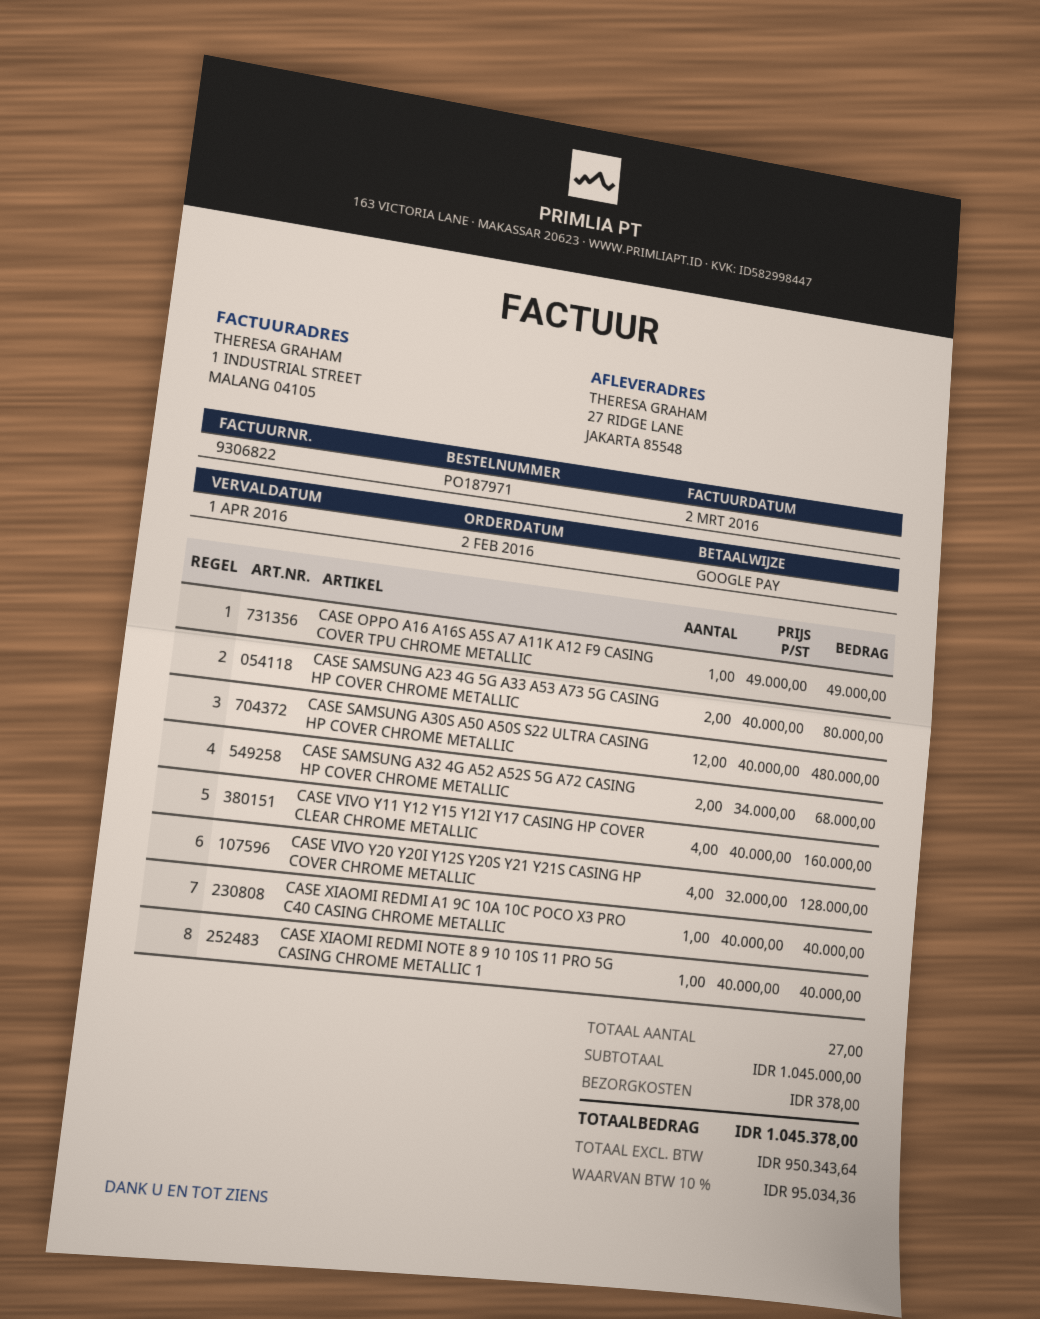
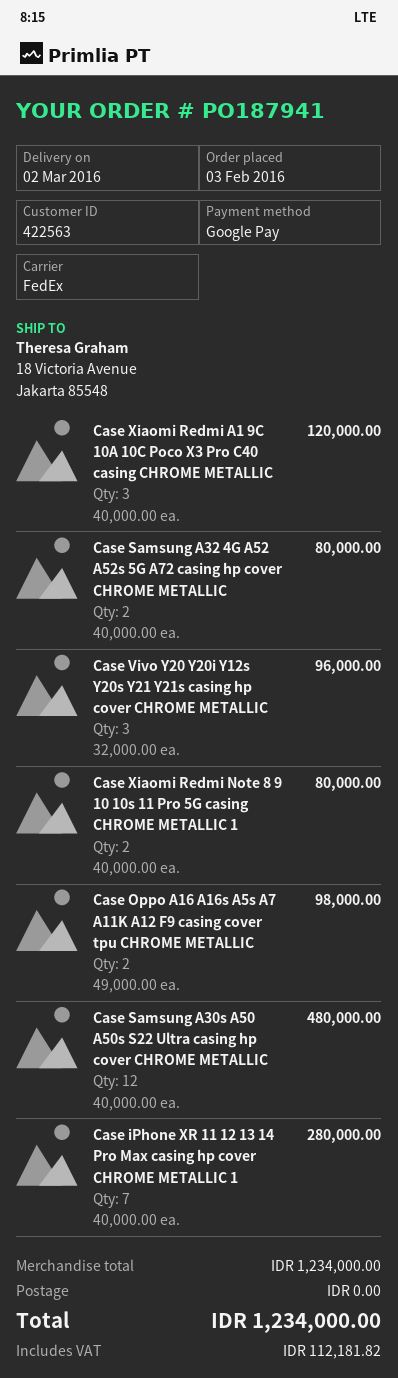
order number: PO187971 -> PO187941
order date: 2016-02-02 -> 2016-02-03
ship to: 27 RIDGE LANE, JAKARTA 85548 -> 18 Victoria Avenue, Jakarta 85548
CASE OPPO A16 A16S A5S A7 A11K A12 F9 CASING COVER TPU CHROME METALLIC: 1 x 49000.00 = 49000.00 -> 2 x 49000.00 = 98000.00
CASE SAMSUNG A23 4G 5G A33 A53 A73 5G CASING HP COVER CHROME METALLIC: 2 x 40000.00 = 80000.00 -> none
CASE SAMSUNG A32 4G A52 A52S 5G A72 CASING HP COVER CHROME METALLIC: 2 x 34000.00 = 68000.00 -> 2 x 40000.00 = 80000.00
CASE VIVO Y11 Y12 Y15 Y12I Y17 CASING HP COVER CLEAR CHROME METALLIC: 4 x 40000.00 = 160000.00 -> none
CASE VIVO Y20 Y20I Y12S Y20S Y21 Y21S CASING HP COVER CHROME METALLIC: 4 x 32000.00 = 128000.00 -> 3 x 32000.00 = 96000.00
CASE XIAOMI REDMI A1 9C 10A 10C POCO X3 PRO C40 CASING CHROME METALLIC: 1 x 40000.00 = 40000.00 -> 3 x 40000.00 = 120000.00
CASE XIAOMI REDMI NOTE 8 9 10 10S 11 PRO 5G CASING CHROME METALLIC 1: 1 x 40000.00 = 40000.00 -> 2 x 40000.00 = 80000.00
Case iPhone XR 11 12 13 14 Pro Max casing hp cover CHROME METALLIC 1: none -> 7 x 40000.00 = 280000.00
subtotal: 1045000.00 -> 1234000.00
shipping: 378.00 -> 0.00
tax: 95034.36 -> 112181.82
total: 1045378.00 -> 1234000.00

